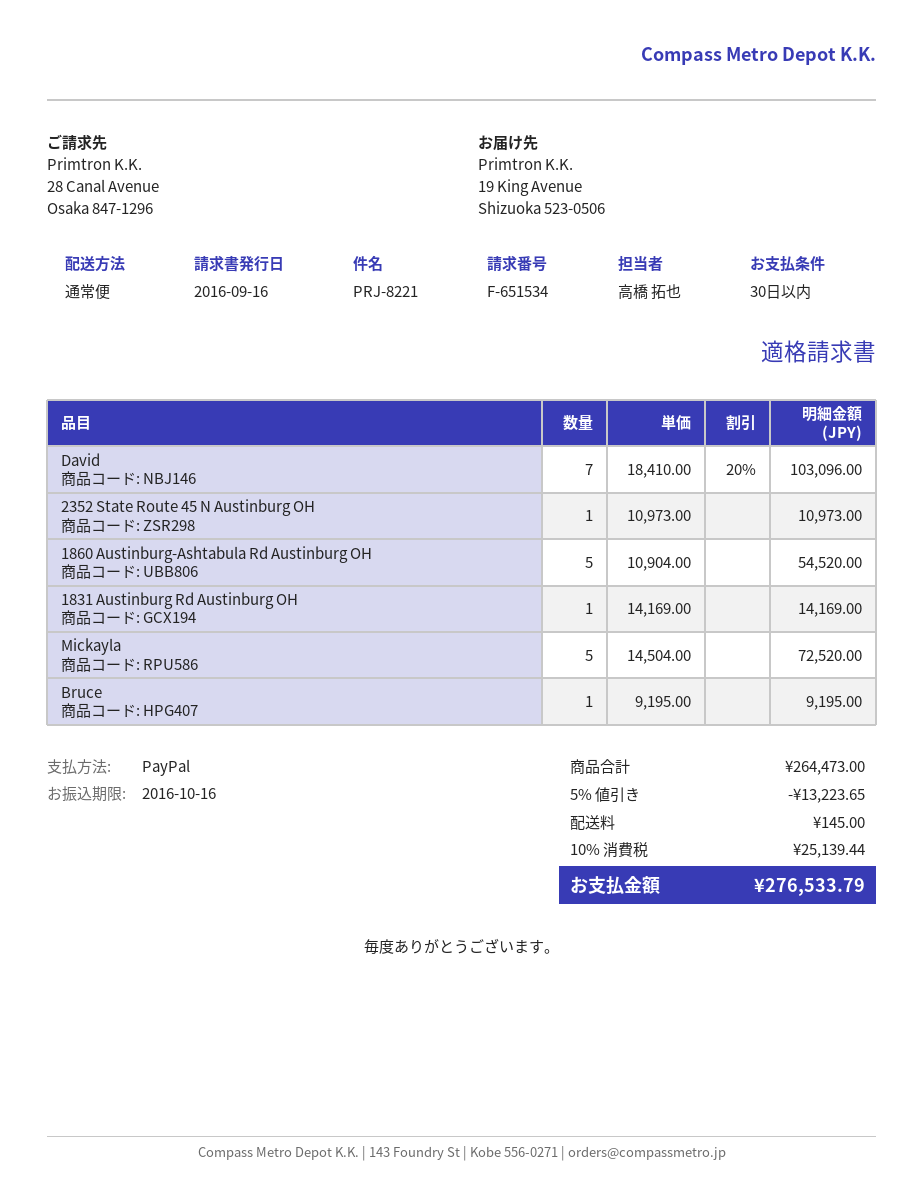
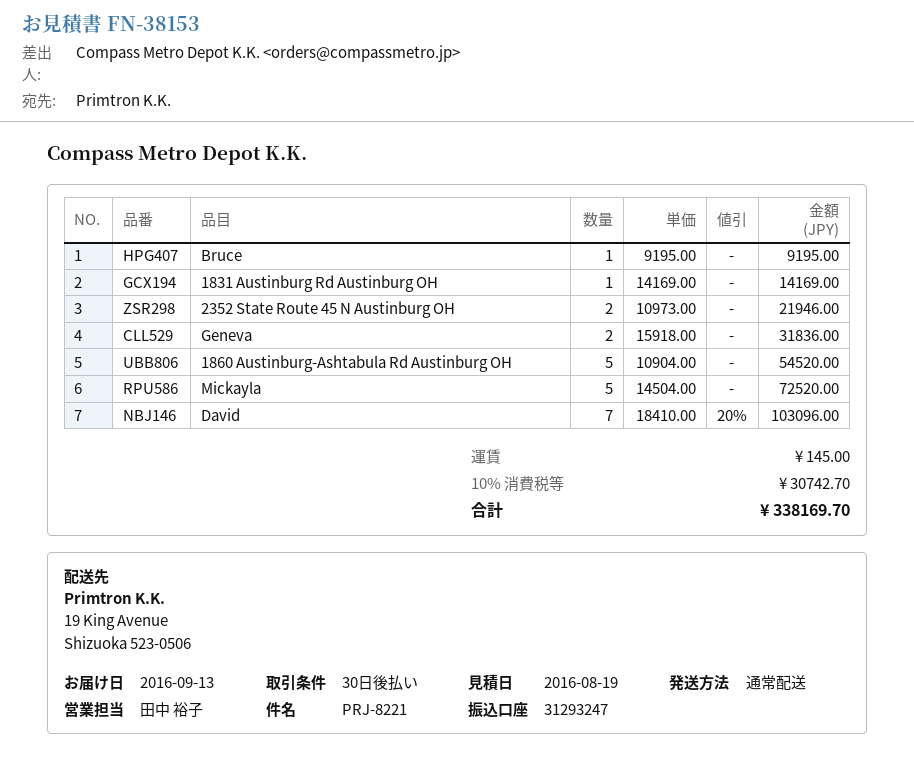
sales rep: 高橋 拓也 -> 田中 裕子
2352 State Route 45 N Austinburg OH: 1 x 10973.00 = 10973.00 -> 2 x 10973.00 = 21946.00
Geneva: none -> 2 x 15918.00 = 31836.00
discount: 5% = 13223.65 -> none
tax: 10% = 25139.44 -> 10% = 30742.70
total: 276533.79 -> 338169.70

